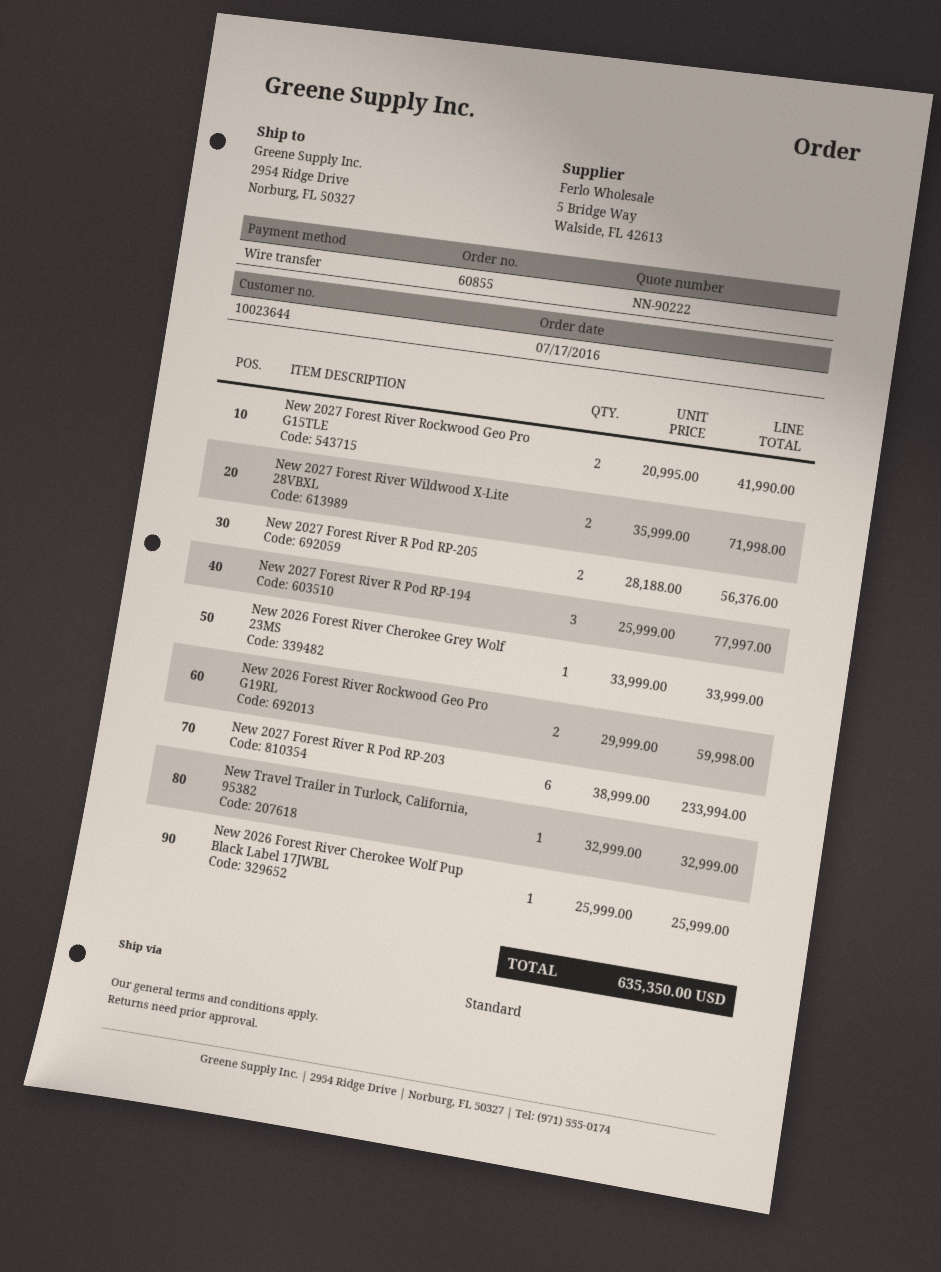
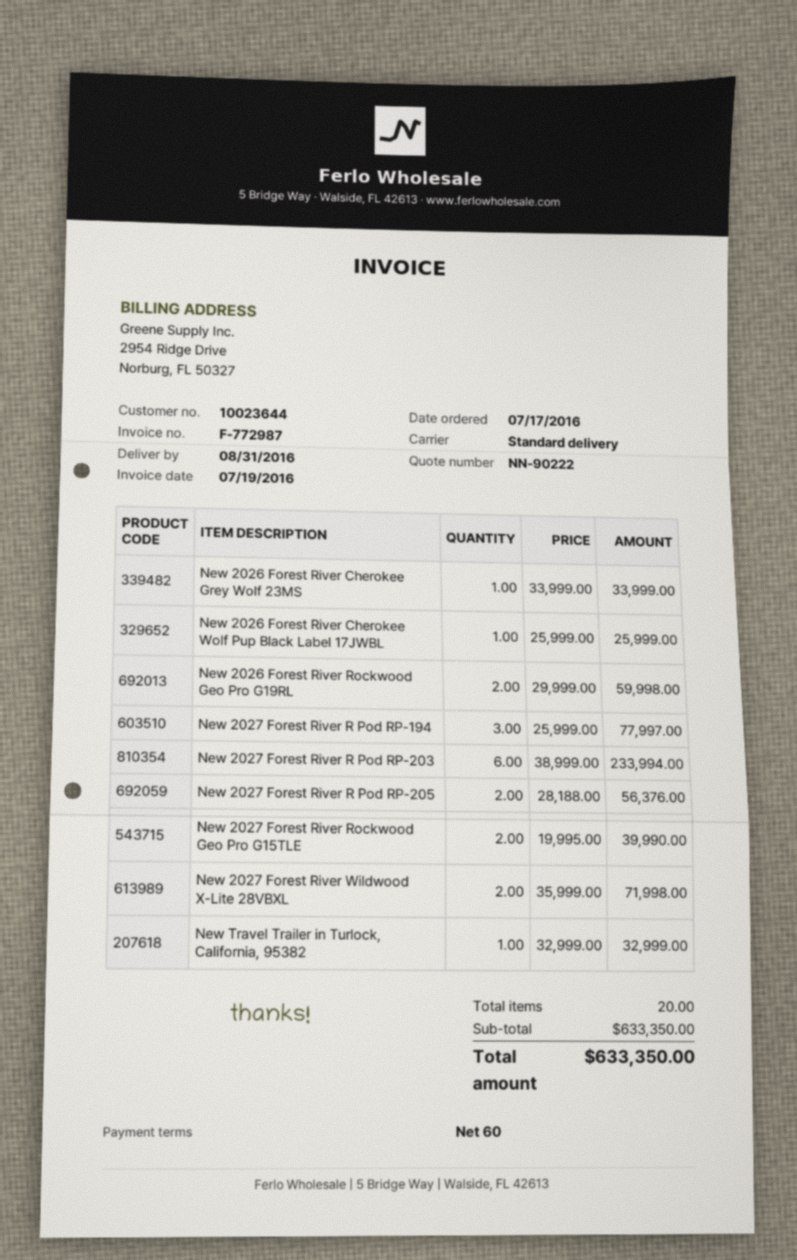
New 2027 Forest River Rockwood Geo Pro G15TLE: 2 x 20995.00 = 41990.00 -> 2 x 19995.00 = 39990.00
total: 635350.00 -> 633350.00

